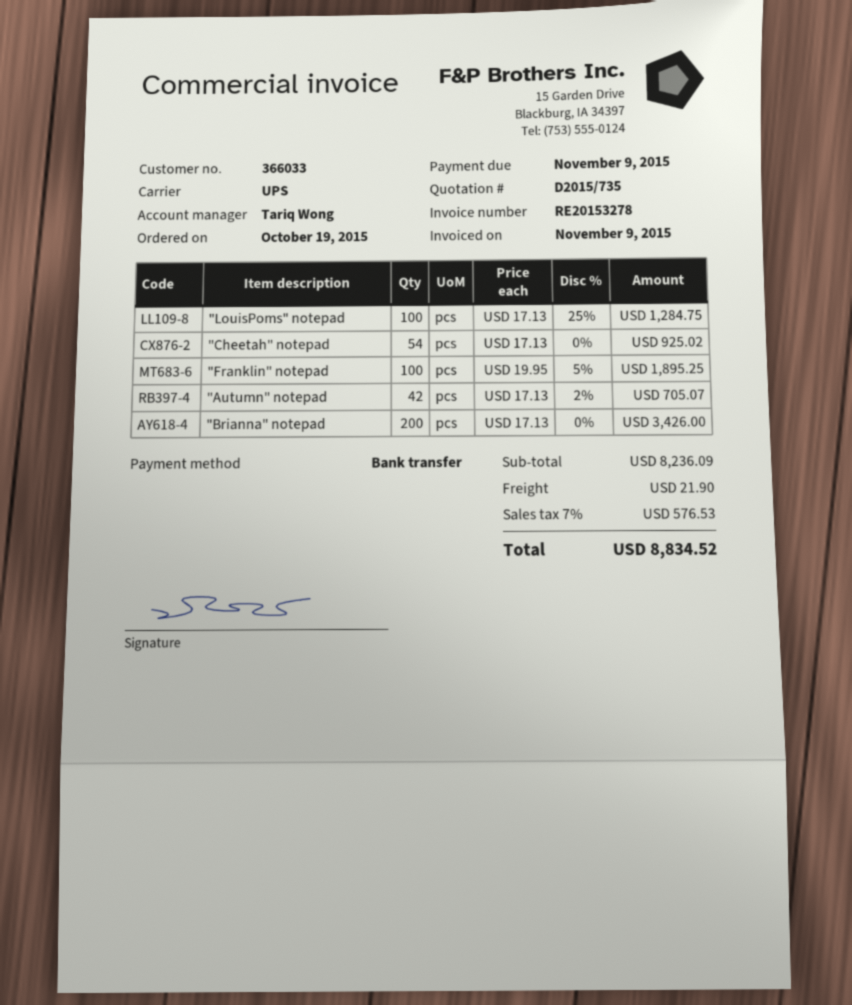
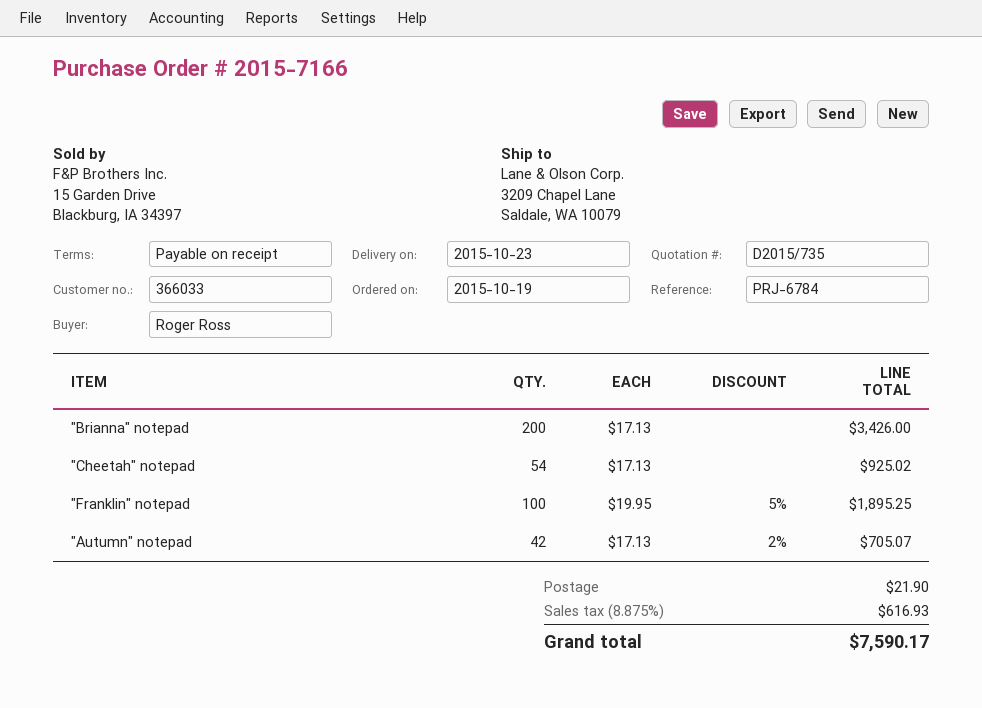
"LouisPoms" notepad: 100 x 17.13 - 25% = 1284.75 -> none
tax: 7% = 576.53 -> 8.875% = 616.93
total: 8834.52 -> 7590.17

